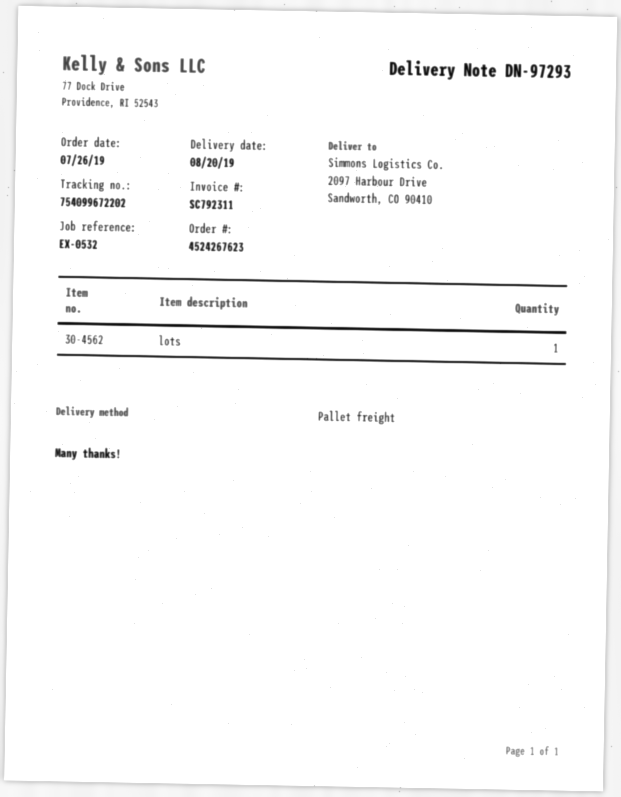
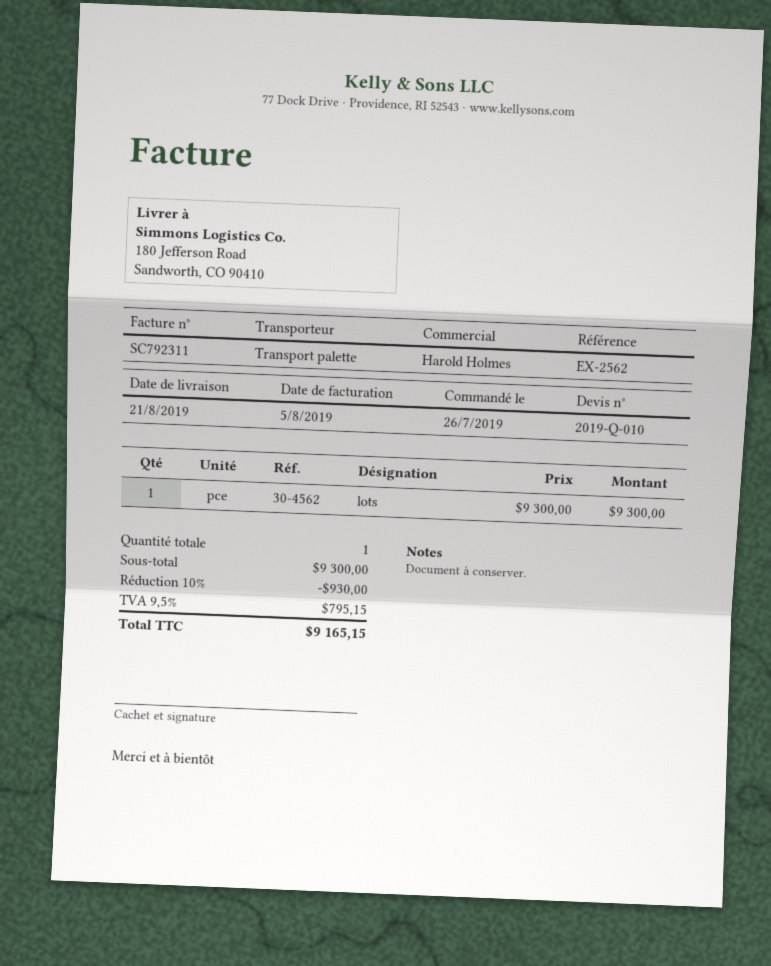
delivery date: 2019-08-20 -> 2019-08-21
reference: EX-0532 -> EX-2562
ship to: 2097 Harbour Drive, Sandworth, CO 90410 -> 180 Jefferson Road, Sandworth, CO 90410

